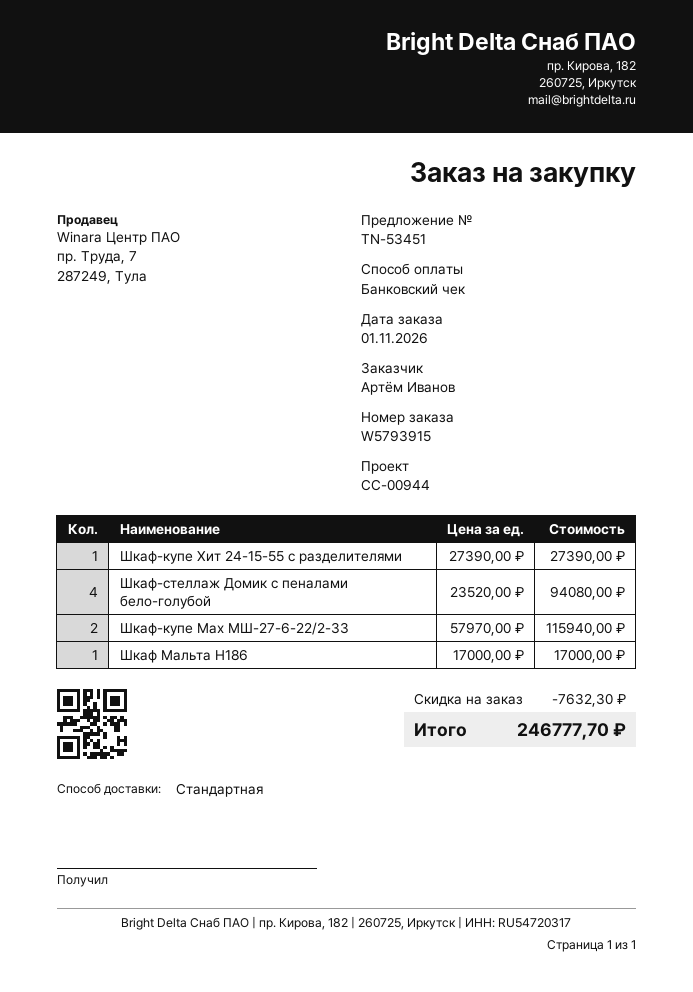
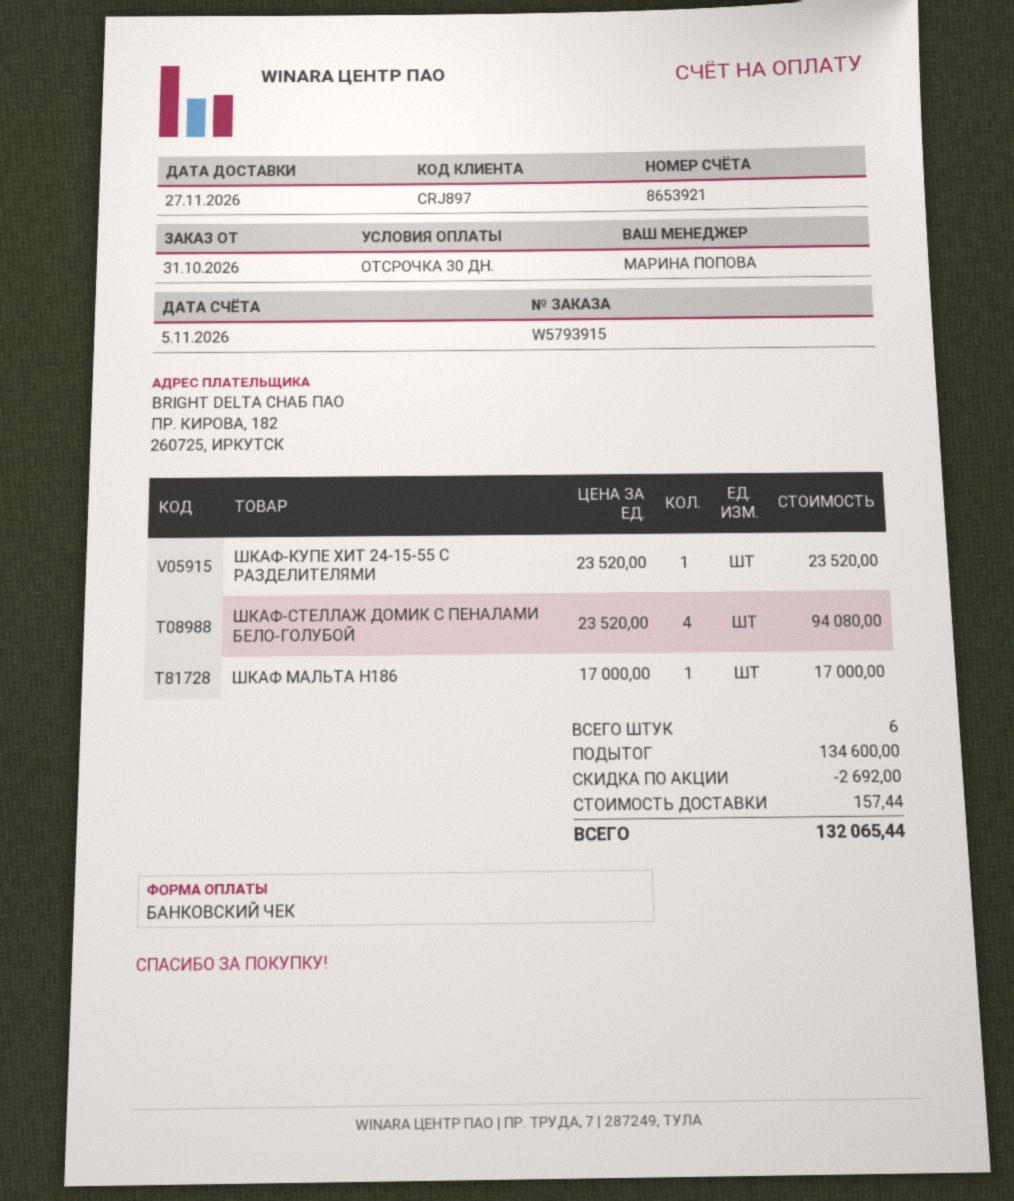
order date: 2026-11-01 -> 2026-10-31
Шкаф-купе Хит 24-15-55 с разделителями: 1 x 27390.00 = 27390.00 -> 1 x 23520.00 = 23520.00
Шкаф-купе Max МШ-27-6-22/2-33: 2 x 57970.00 = 115940.00 -> none
discount: 7632.30 -> 2692.00
shipping: none -> 157.44
total: 246777.70 -> 132065.44

